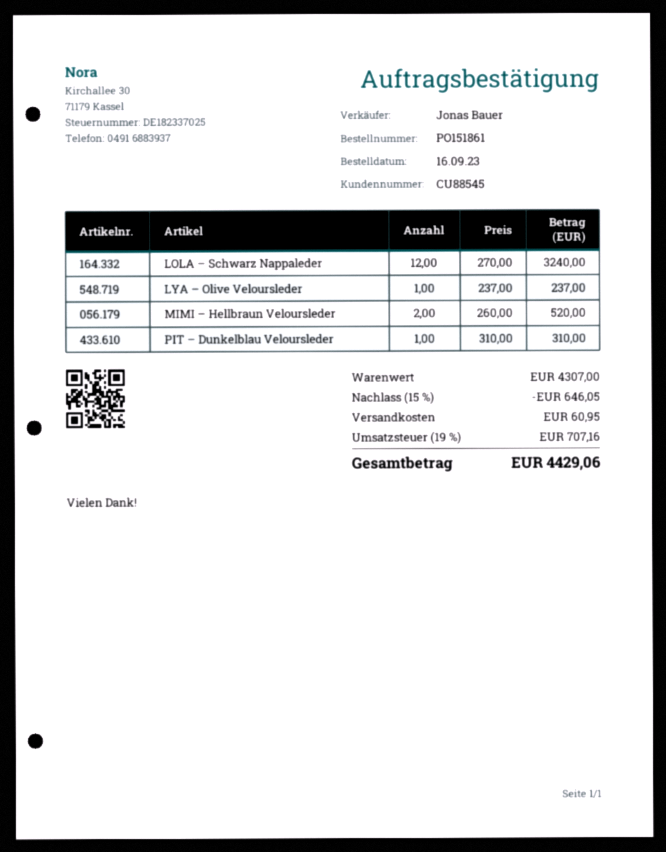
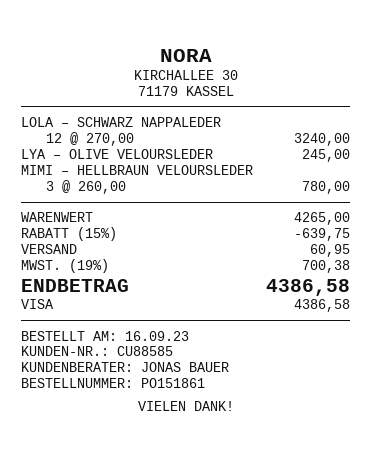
customer number: CU88545 -> CU88585
LYA – Olive Veloursleder: 1 x 237.00 = 237.00 -> 1 x 245.00 = 245.00
MIMI – Hellbraun Veloursleder: 2 x 260.00 = 520.00 -> 3 x 260.00 = 780.00
PIT – Dunkelblau Veloursleder: 1 x 310.00 = 310.00 -> none
subtotal: 4307.00 -> 4265.00
discount: 15% = 646.05 -> 15% = 639.75
tax: 19% = 707.16 -> 19% = 700.38
total: 4429.06 -> 4386.58

